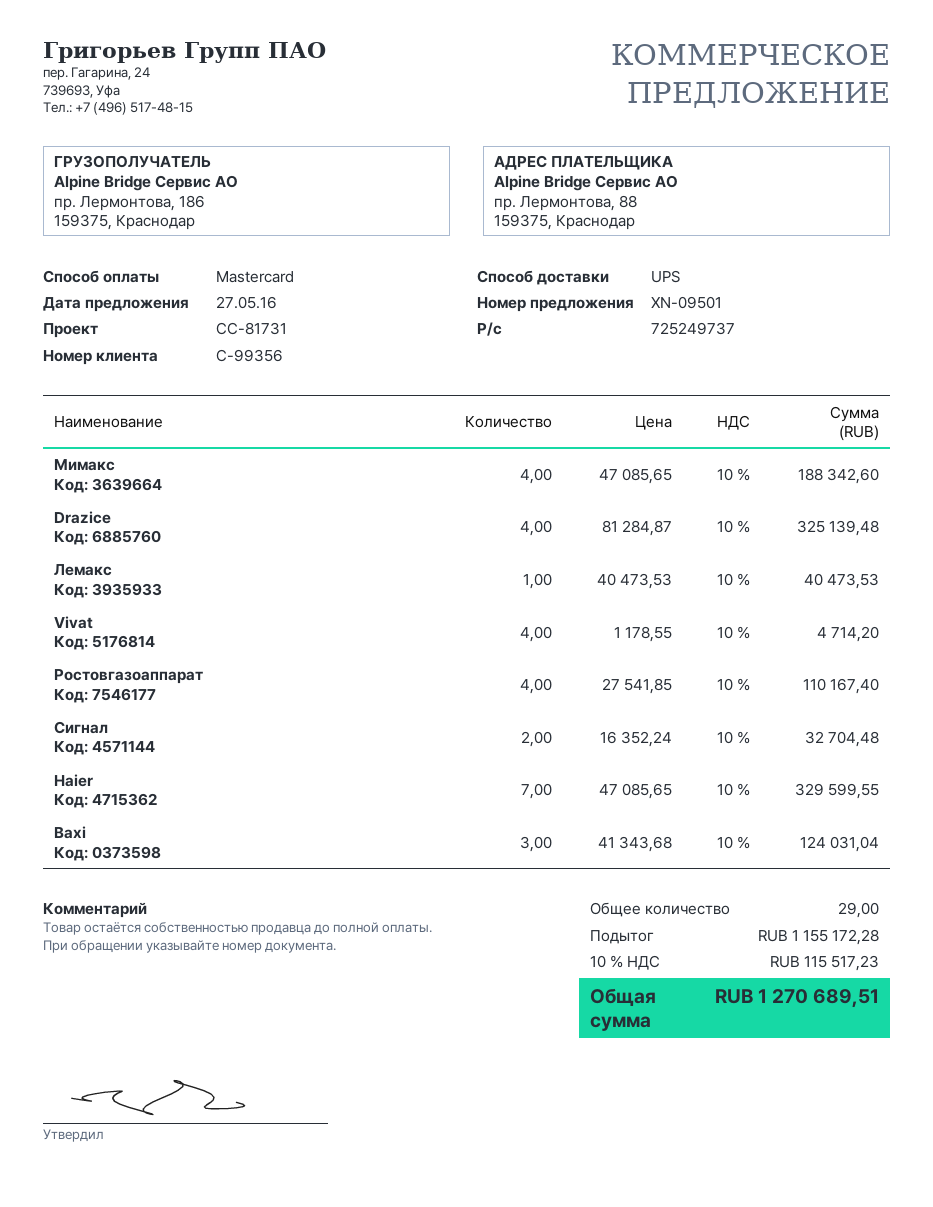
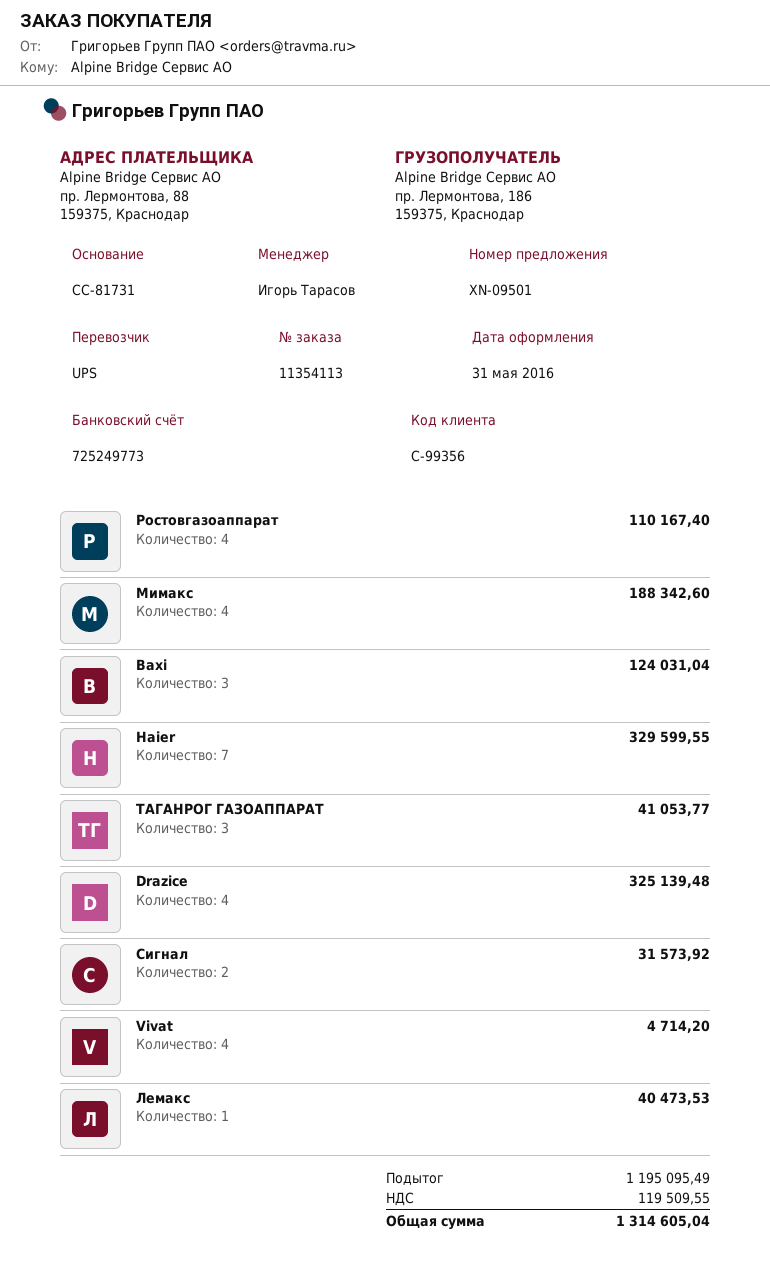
bank account: 725249737 -> 725249773
Сигнал: 2 for 32704.48 -> 2 for 31573.92
ТАГАНРОГ ГАЗОАППАРАТ: none -> 3 for 41053.77
subtotal: 1155172.28 -> 1195095.49
tax: 115517.23 -> 119509.55
total: 1270689.51 -> 1314605.04

